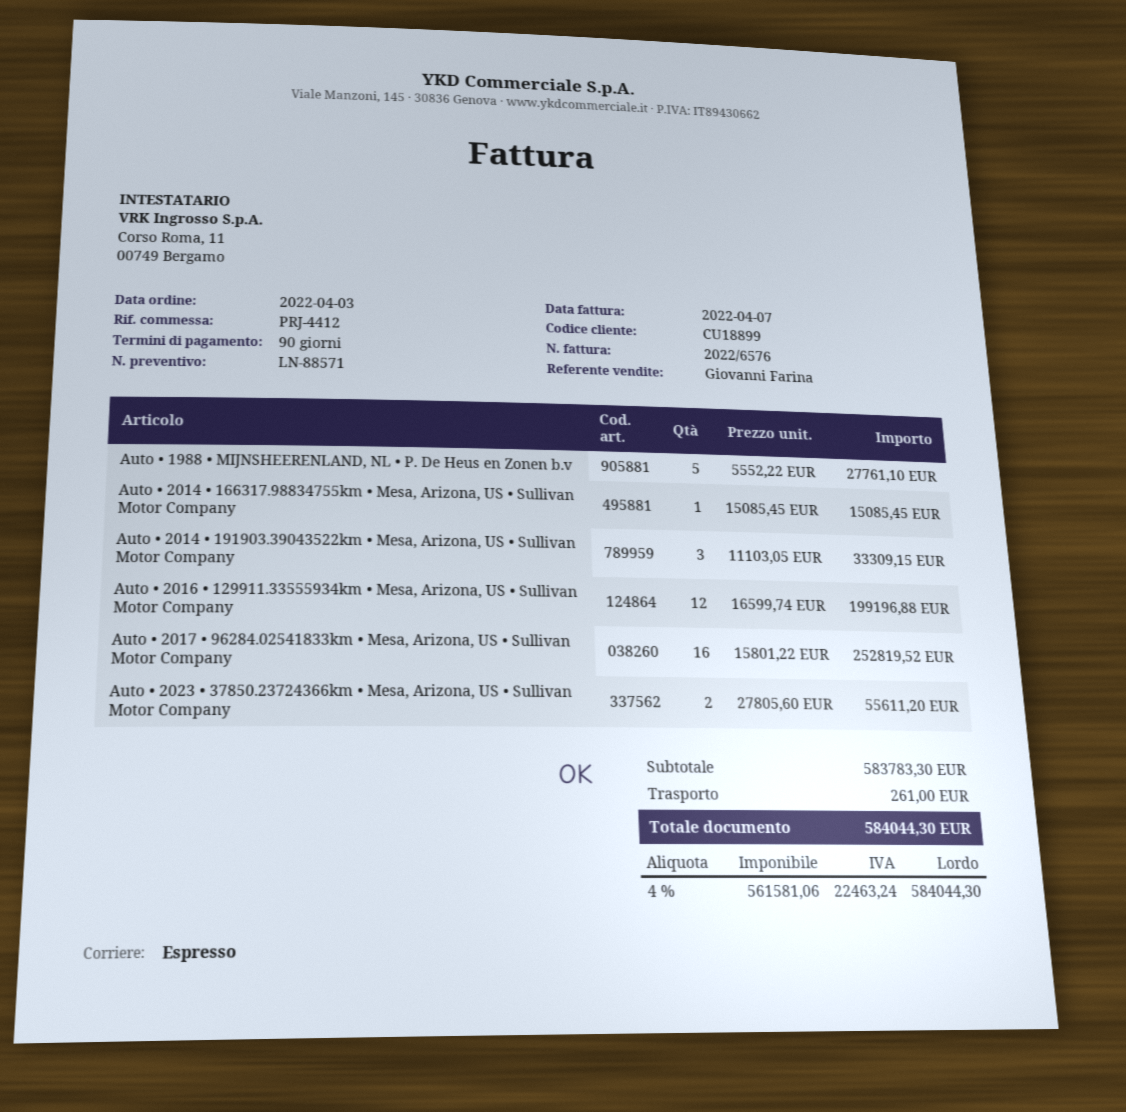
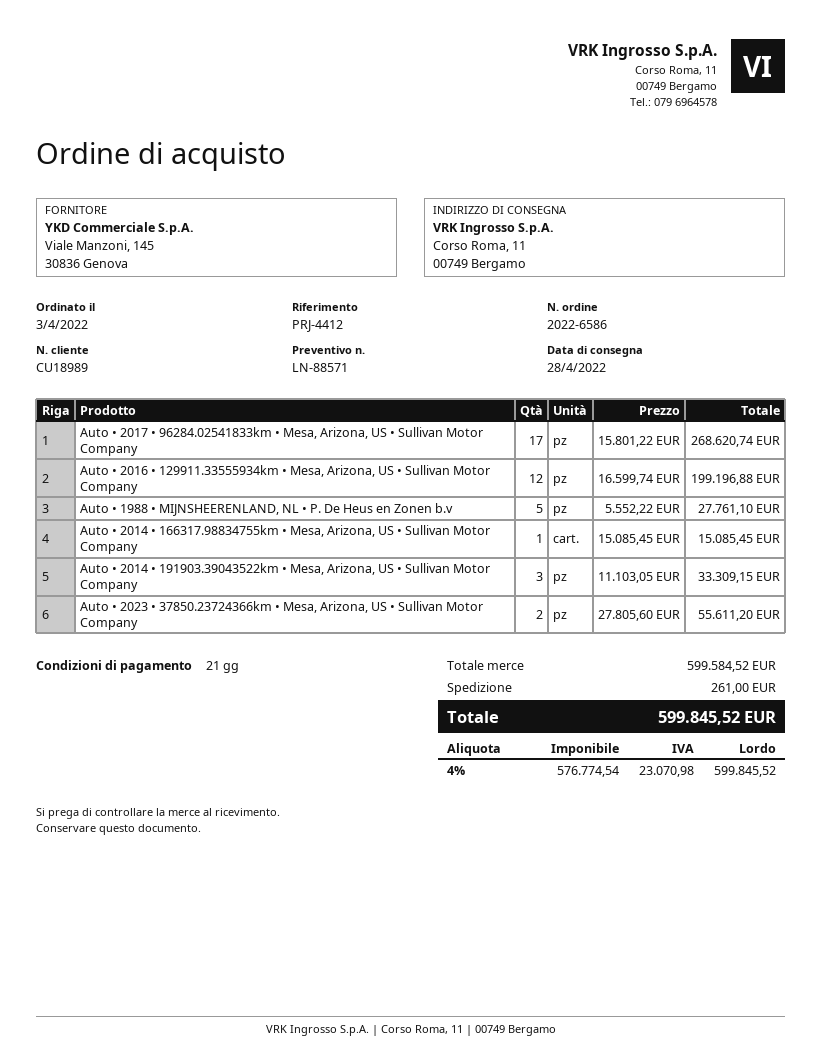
payment terms: 90 days -> 21 days
customer number: CU18899 -> CU18989
Auto • 2017 • 96284.02541833km • Mesa, Arizona, US • Sullivan Motor Company: 16 x 15801.22 = 252819.52 -> 17 x 15801.22 = 268620.74
subtotal: 583783.30 -> 599584.52
net: 561581.06 -> 576774.54
tax: 4% = 22463.24 -> 4% = 23070.98
total: 584044.30 -> 599845.52

